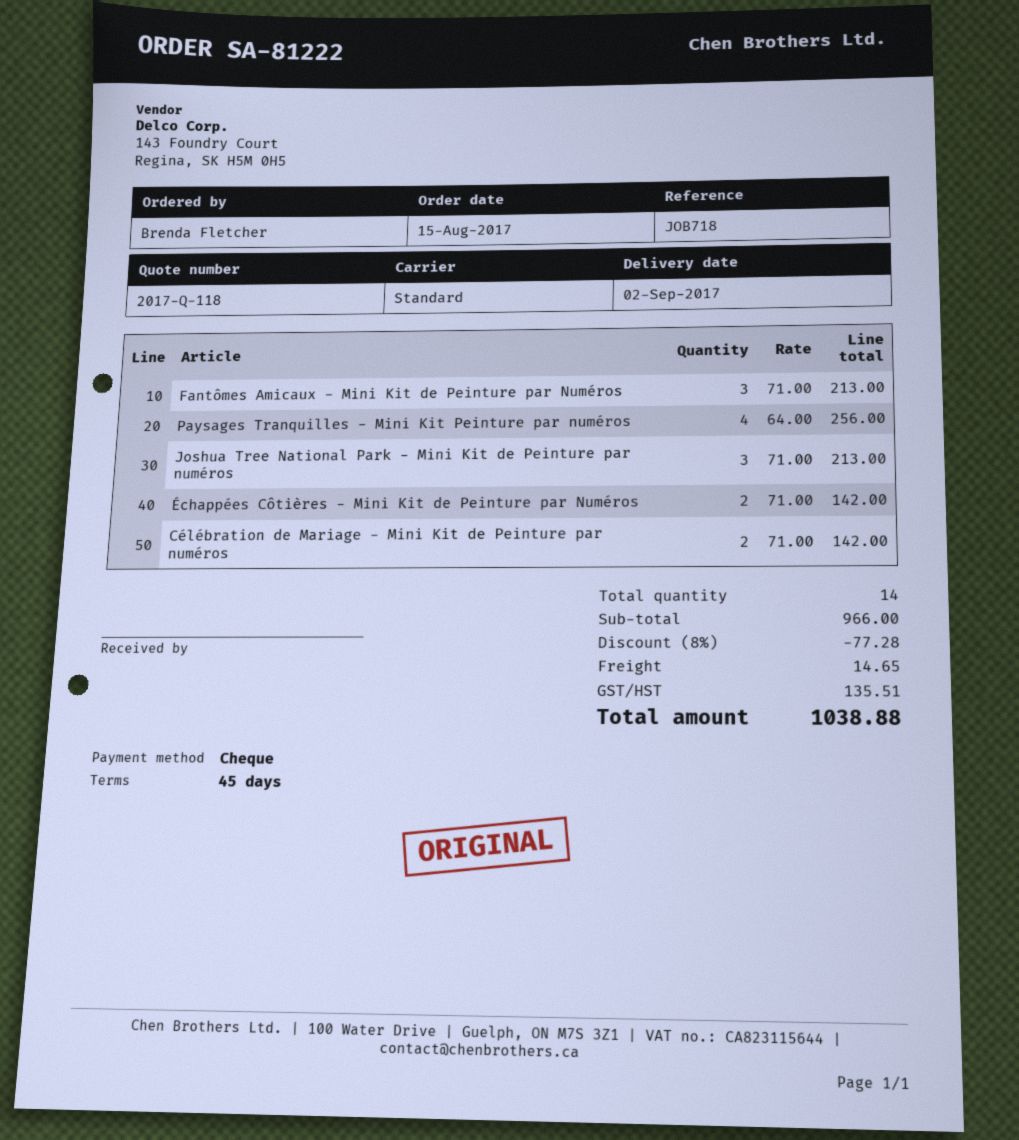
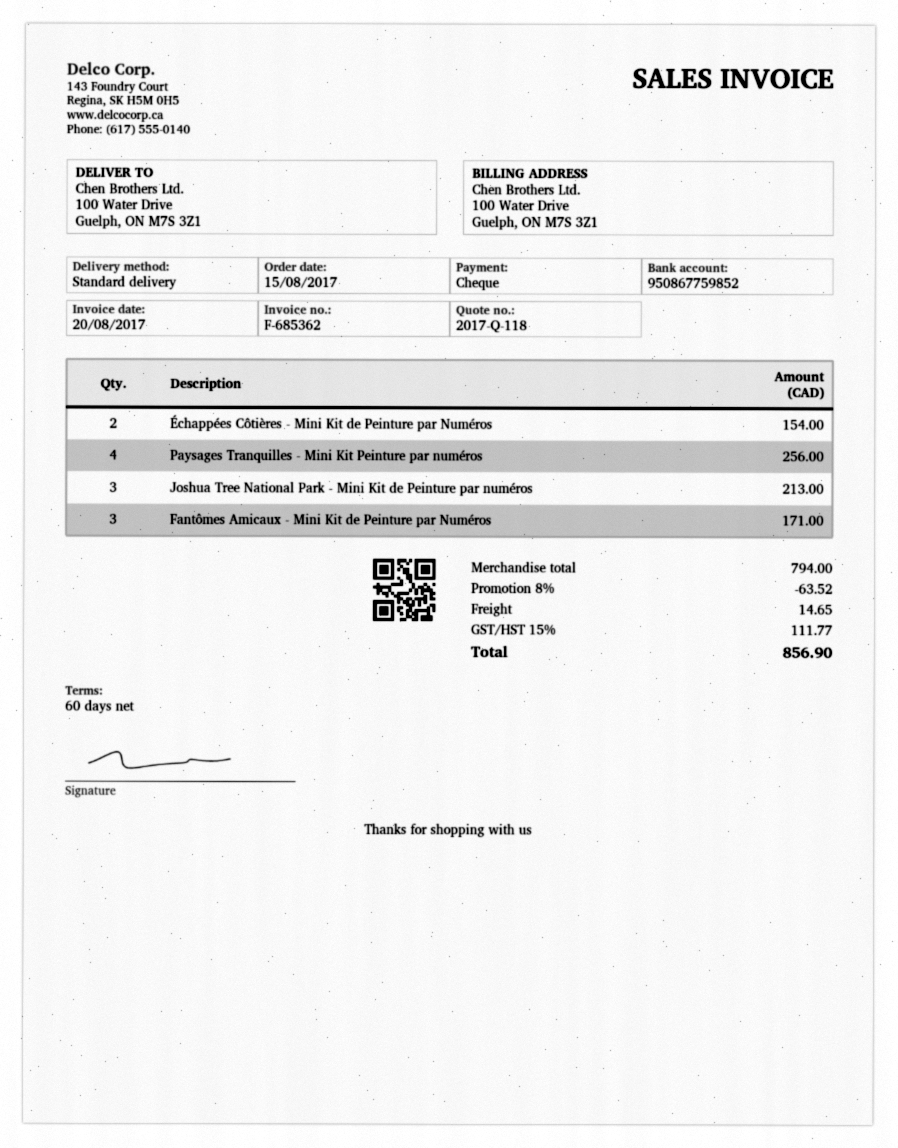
payment terms: 45 days -> 60 days
Fantômes Amicaux - Mini Kit de Peinture par Numéros: 3 for 213.00 -> 3 for 171.00
Échappées Côtières - Mini Kit de Peinture par Numéros: 2 for 142.00 -> 2 for 154.00
Célébration de Mariage - Mini Kit de Peinture par numéros: 2 for 142.00 -> none
subtotal: 966.00 -> 794.00
discount: 8% = 77.28 -> 8% = 63.52
tax: 135.51 -> 111.77
total: 1038.88 -> 856.90

